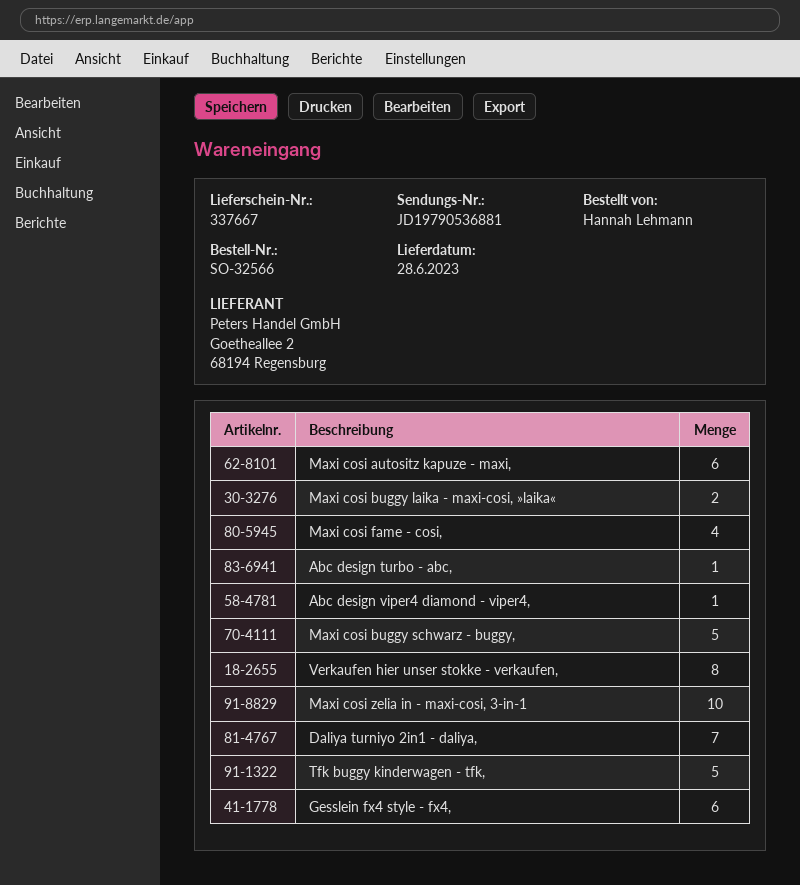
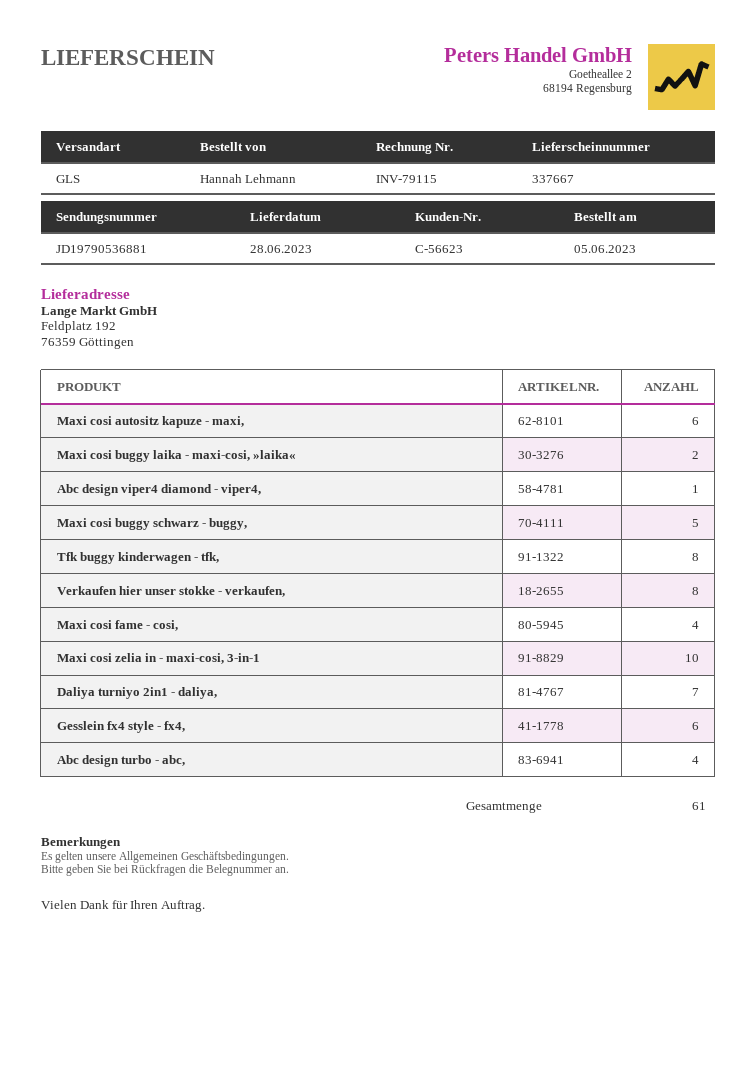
Abc design turbo - abc,: 1 -> 4
Tfk buggy kinderwagen - tfk,: 5 -> 8

